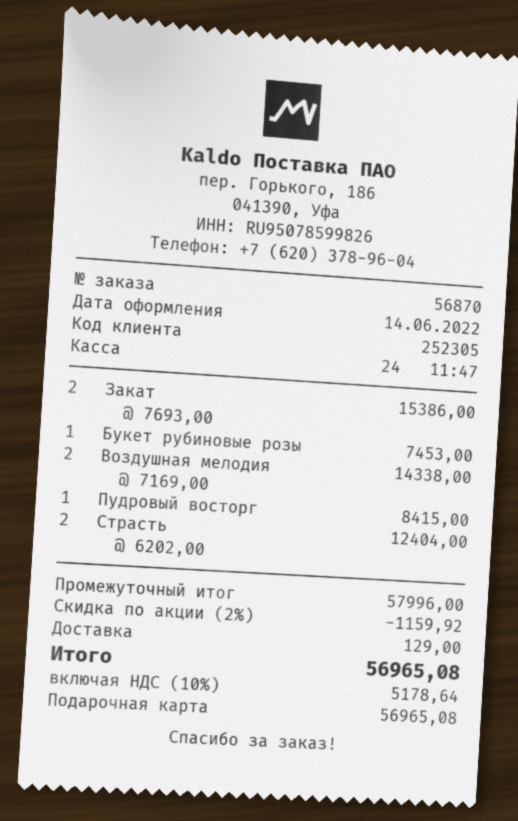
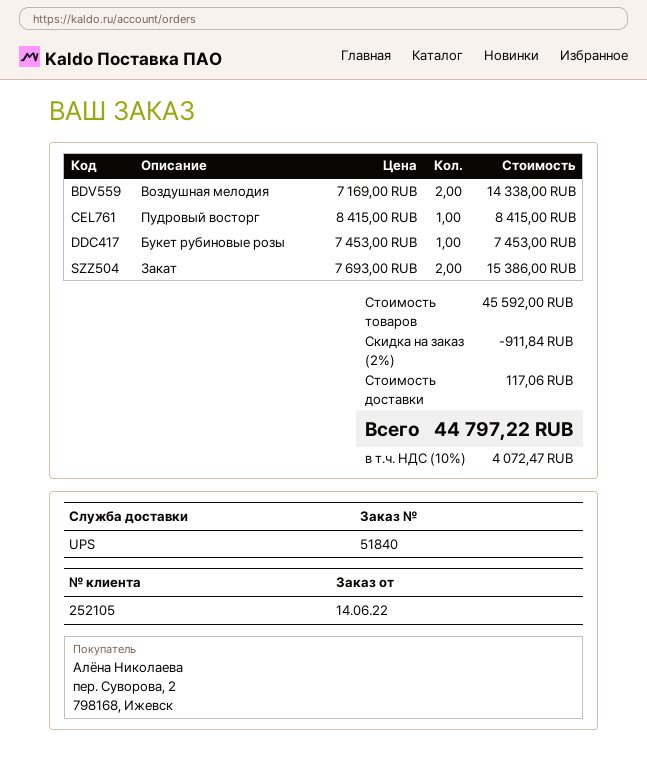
order number: 56870 -> 51840
customer number: 252305 -> 252105
Страсть: 2 x 6202.00 = 12404.00 -> none
subtotal: 57996.00 -> 45592.00
discount: 2% = 1159.92 -> 2% = 911.84
shipping: 129.00 -> 117.06
tax: 10% = 5178.64 -> 10% = 4072.47
total: 56965.08 -> 44797.22

